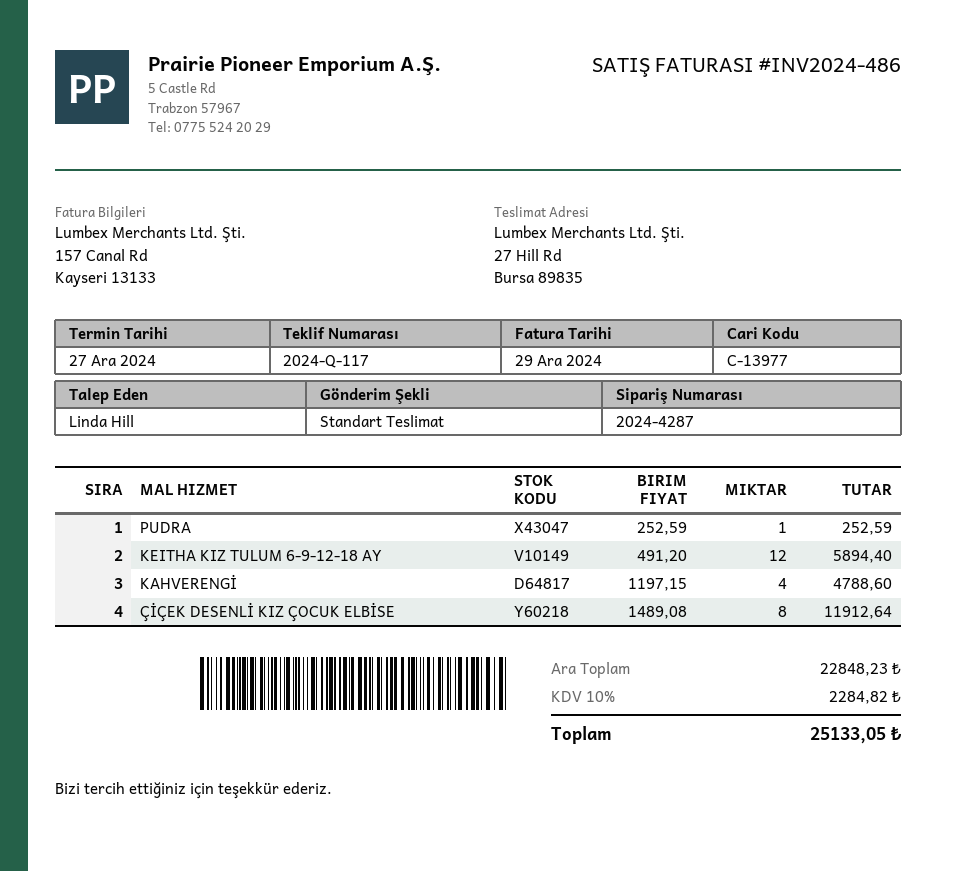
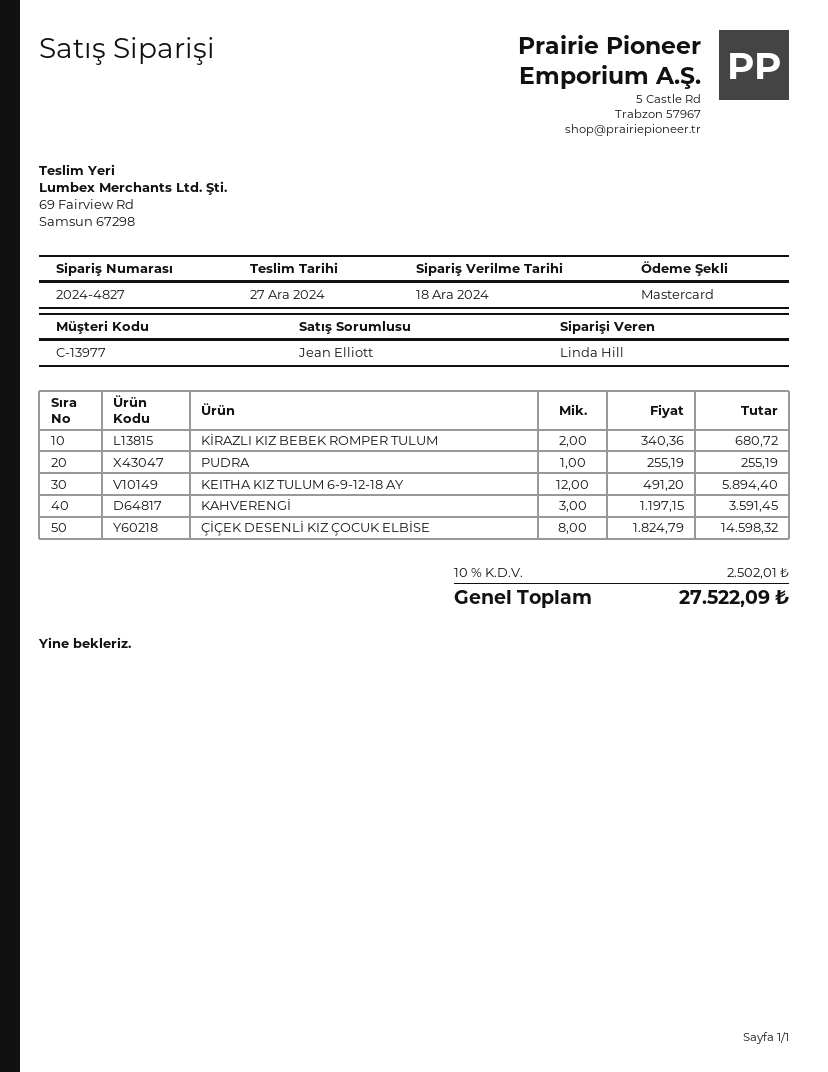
order number: 2024-4287 -> 2024-4827
ship to: 27 Hill Rd, Bursa 89835 -> 69 Fairview Rd, Samsun 67298
PUDRA: 1 x 252.59 = 252.59 -> 1 x 255.19 = 255.19
KAHVERENGİ: 4 x 1197.15 = 4788.60 -> 3 x 1197.15 = 3591.45
ÇİÇEK DESENLİ KIZ ÇOCUK ELBİSE: 8 x 1489.08 = 11912.64 -> 8 x 1824.79 = 14598.32
KİRAZLI KIZ BEBEK ROMPER TULUM: none -> 2 x 340.36 = 680.72
tax: 10% = 2284.82 -> 10% = 2502.01
total: 25133.05 -> 27522.09

